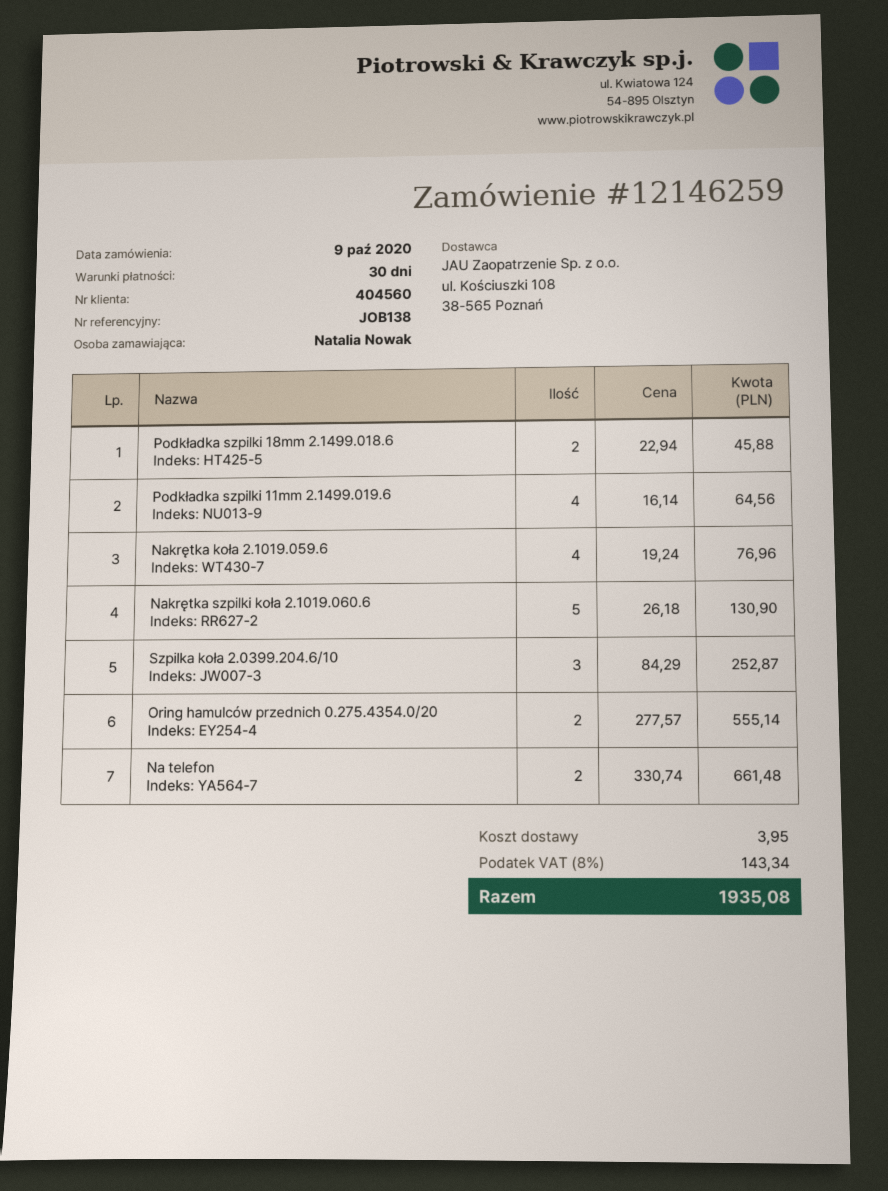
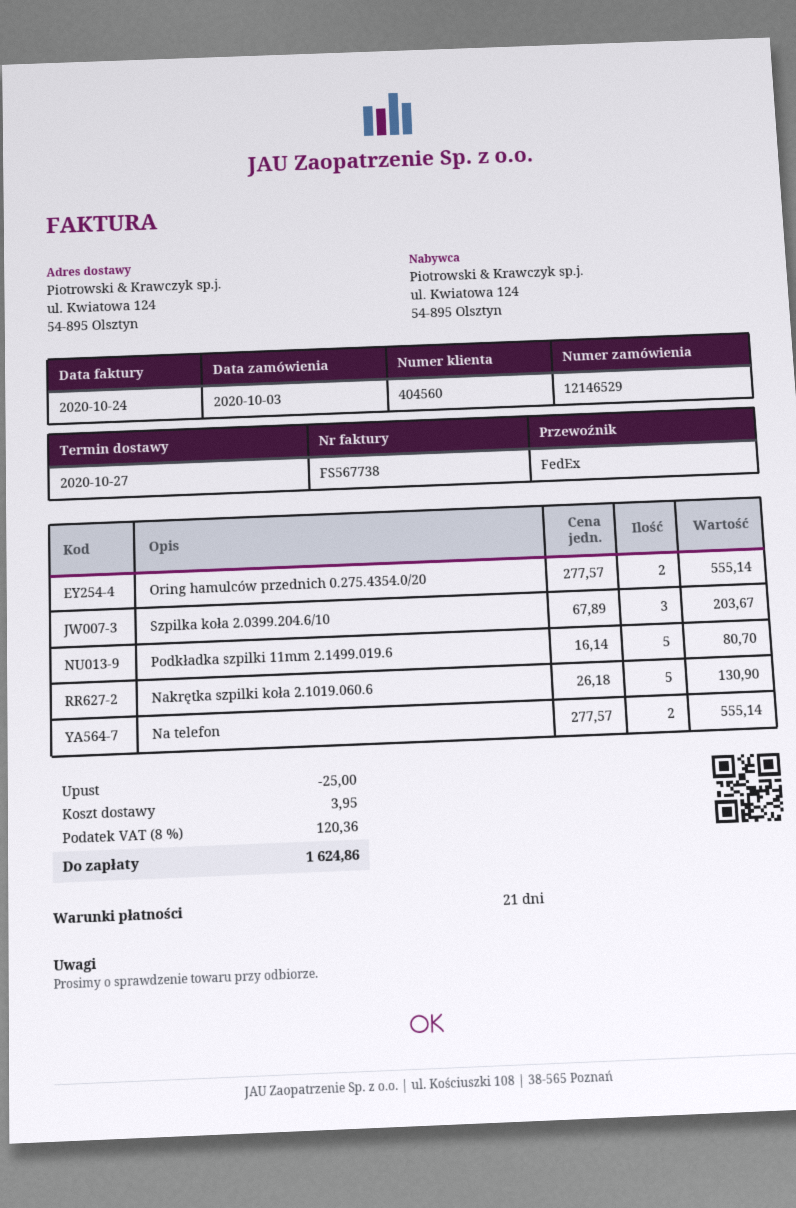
order number: 12146259 -> 12146529
order date: 2020-10-09 -> 2020-10-03
payment terms: 30 days -> 21 days
Podkładka szpilki 18mm 2.1499.018.6: 2 x 22.94 = 45.88 -> none
Podkładka szpilki 11mm 2.1499.019.6: 4 x 16.14 = 64.56 -> 5 x 16.14 = 80.70
Nakrętka koła 2.1019.059.6: 4 x 19.24 = 76.96 -> none
Szpilka koła 2.0399.204.6/10: 3 x 84.29 = 252.87 -> 3 x 67.89 = 203.67
Na telefon: 2 x 330.74 = 661.48 -> 2 x 277.57 = 555.14
discount: none -> 25.00
tax: 8% = 143.34 -> 8% = 120.36
total: 1935.08 -> 1624.86

